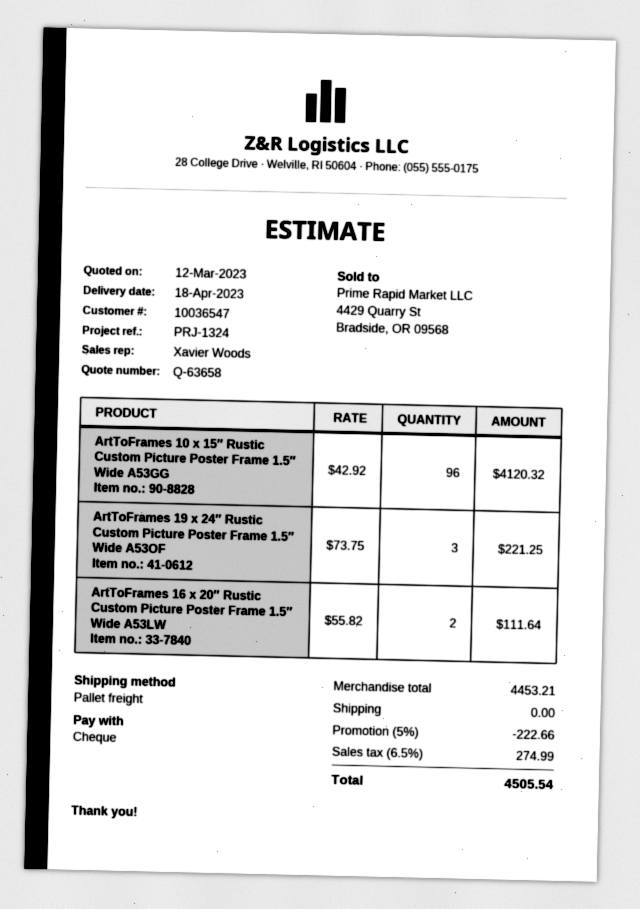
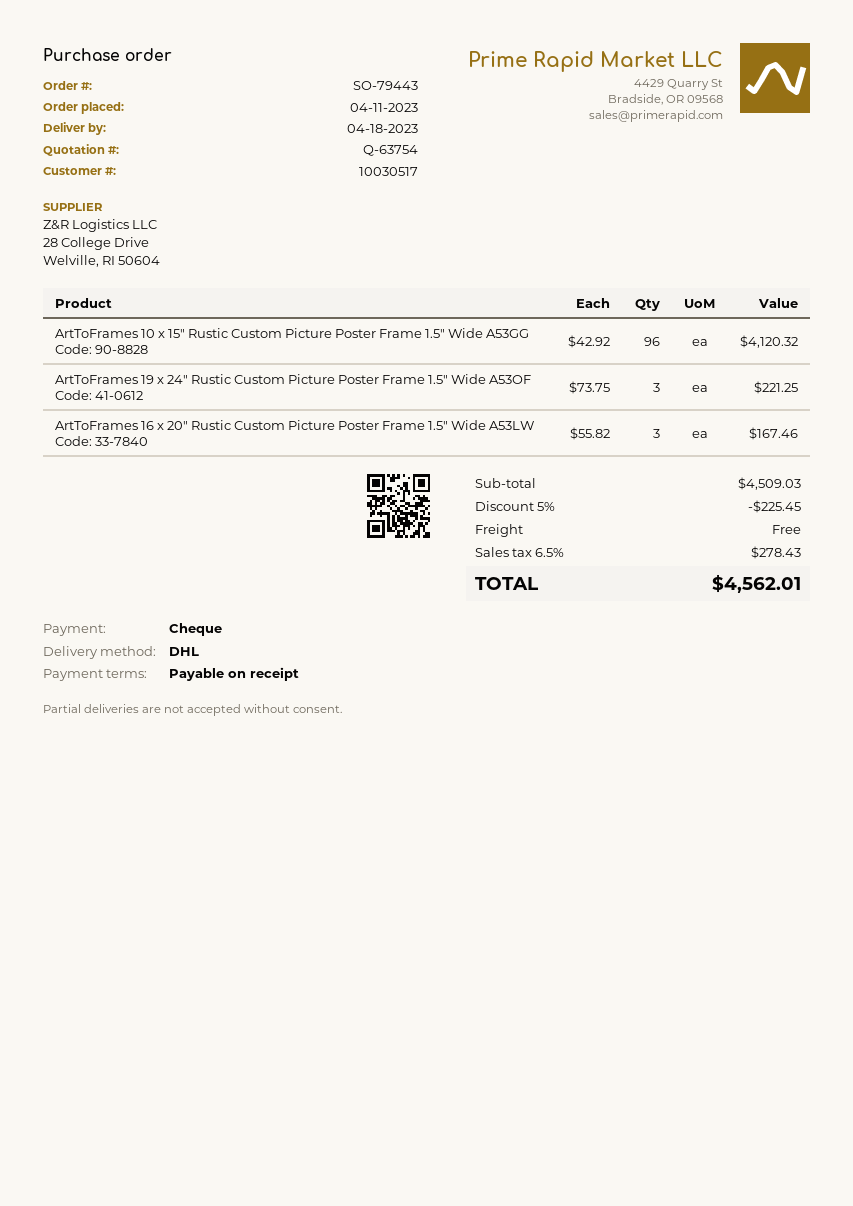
quote number: Q-63658 -> Q-63754
customer number: 10036547 -> 10030517
shipping method: pallet freight -> DHL
ArtToFrames 16 x 20″ Rustic Custom Picture Poster Frame 1.5″ Wide A53LW: 2 x 55.82 = 111.64 -> 3 x 55.82 = 167.46
subtotal: 4453.21 -> 4509.03
discount: 5% = 222.66 -> 5% = 225.45
tax: 6.5% = 274.99 -> 6.5% = 278.43
total: 4505.54 -> 4562.01

